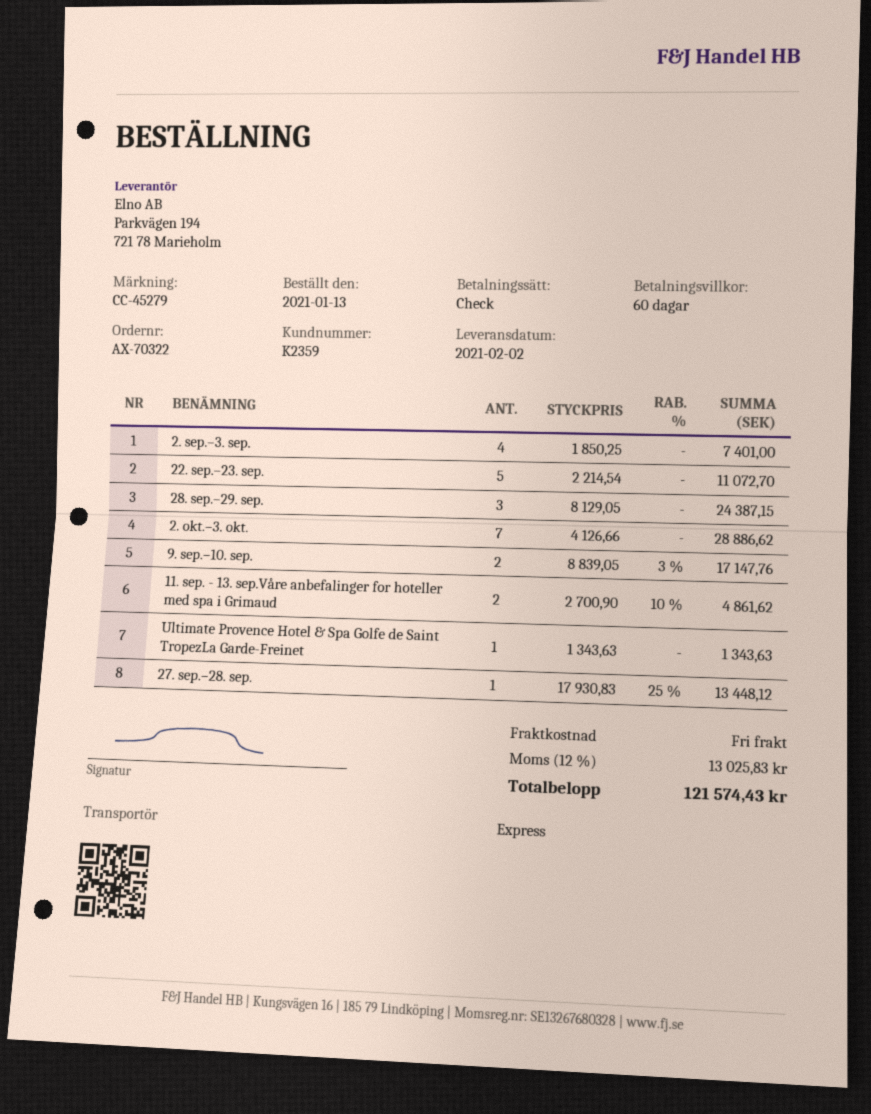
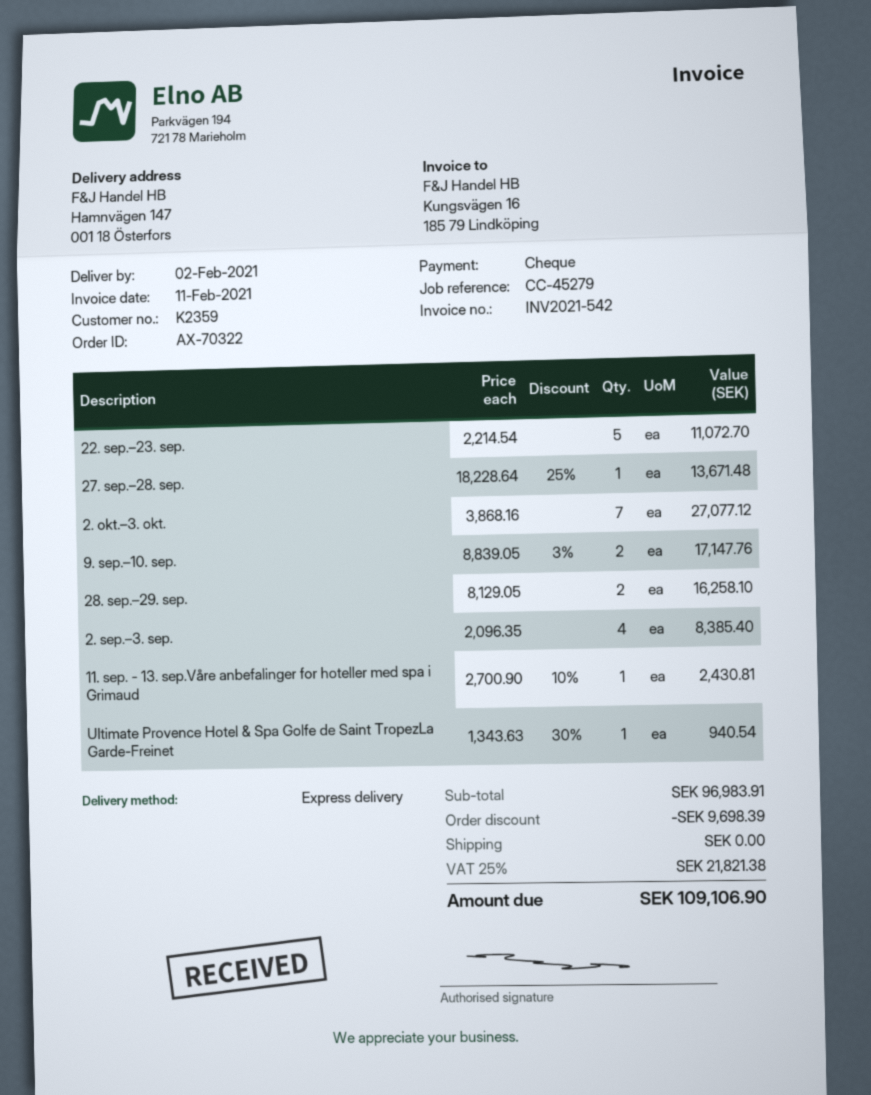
2. sep.–3. sep.: 4 x 1850.25 = 7401.00 -> 4 x 2096.35 = 8385.40
28. sep.–29. sep.: 3 x 8129.05 = 24387.15 -> 2 x 8129.05 = 16258.10
2. okt.–3. okt.: 7 x 4126.66 = 28886.62 -> 7 x 3868.16 = 27077.12
11. sep. - 13. sep.Våre anbefalinger for hoteller med spa i Grimaud: 2 x 2700.90 - 10% = 4861.62 -> 1 x 2700.90 - 10% = 2430.81
Ultimate Provence Hotel & Spa Golfe de Saint TropezLa Garde-Freinet: 1 x 1343.63 = 1343.63 -> 1 x 1343.63 - 30% = 940.54
27. sep.–28. sep.: 1 x 17930.83 - 25% = 13448.12 -> 1 x 18228.64 - 25% = 13671.48
discount: none -> 9698.39
tax: 12% = 13025.83 -> 25% = 21821.38
total: 121574.43 -> 109106.90

